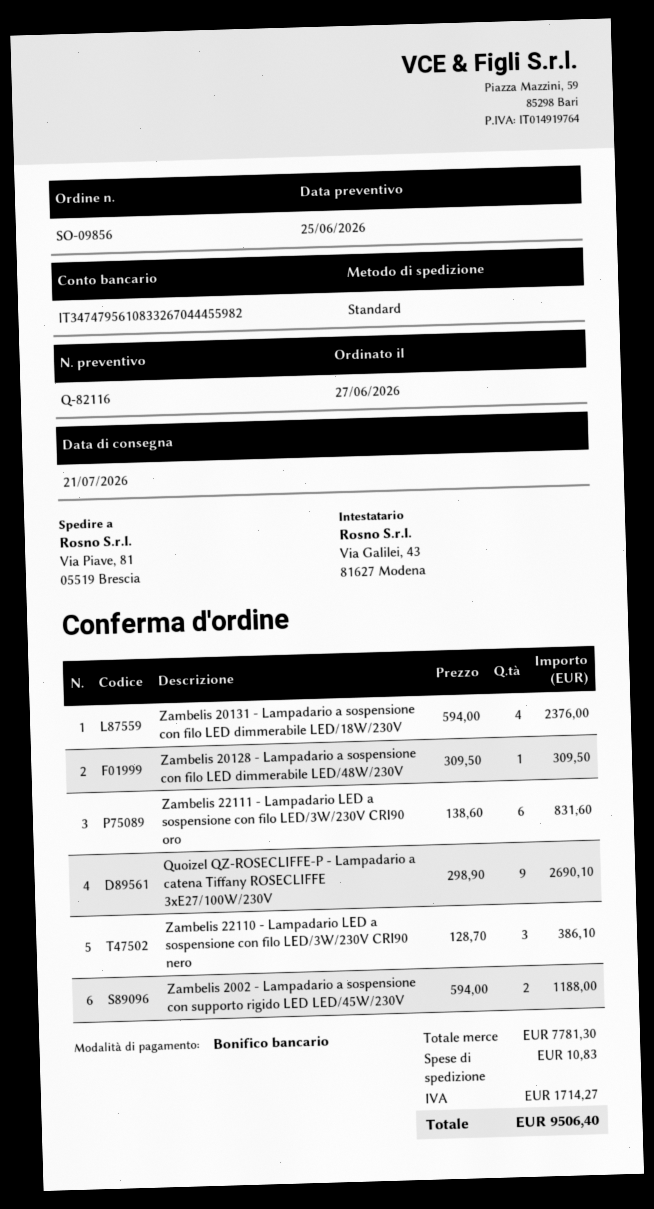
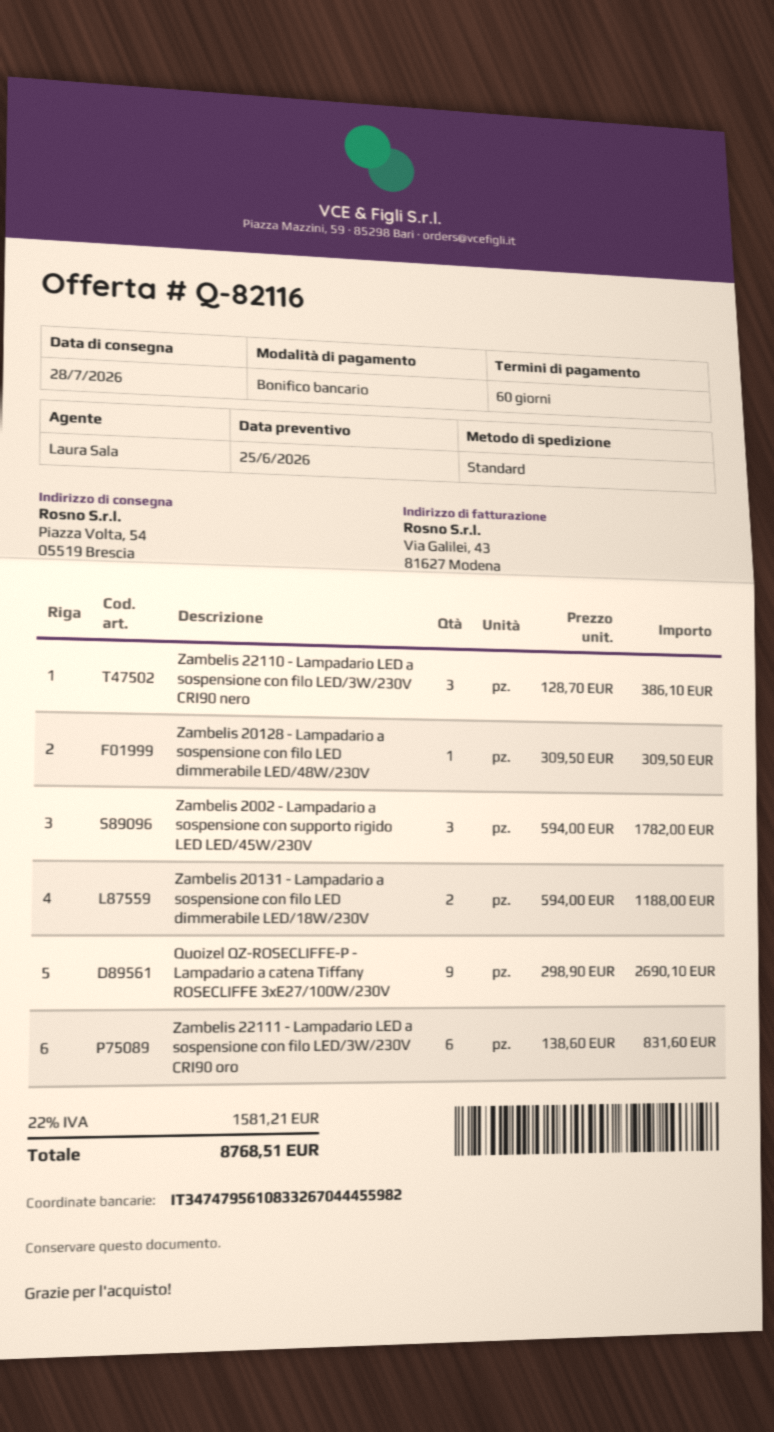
delivery date: 2026-07-21 -> 2026-07-28
ship to: Via Piave, 81, 05519 Brescia -> Piazza Volta, 54, 05519 Brescia
Zambelis 20131 - Lampadario a sospensione con filo LED dimmerabile LED/18W/230V: 4 x 594.00 = 2376.00 -> 2 x 594.00 = 1188.00
Zambelis 2002 - Lampadario a sospensione con supporto rigido LED LED/45W/230V: 2 x 594.00 = 1188.00 -> 3 x 594.00 = 1782.00
shipping: 10.83 -> none
tax: 1714.27 -> 1581.21
total: 9506.40 -> 8768.51

